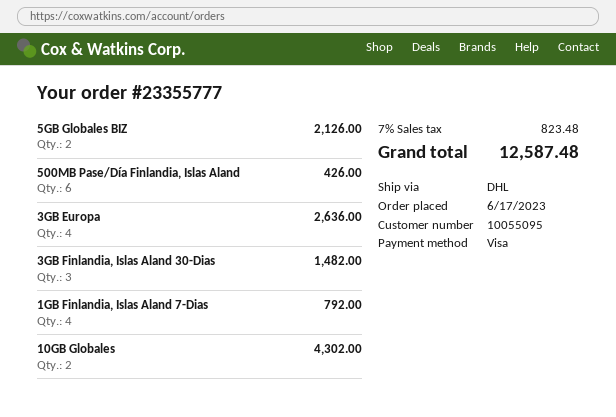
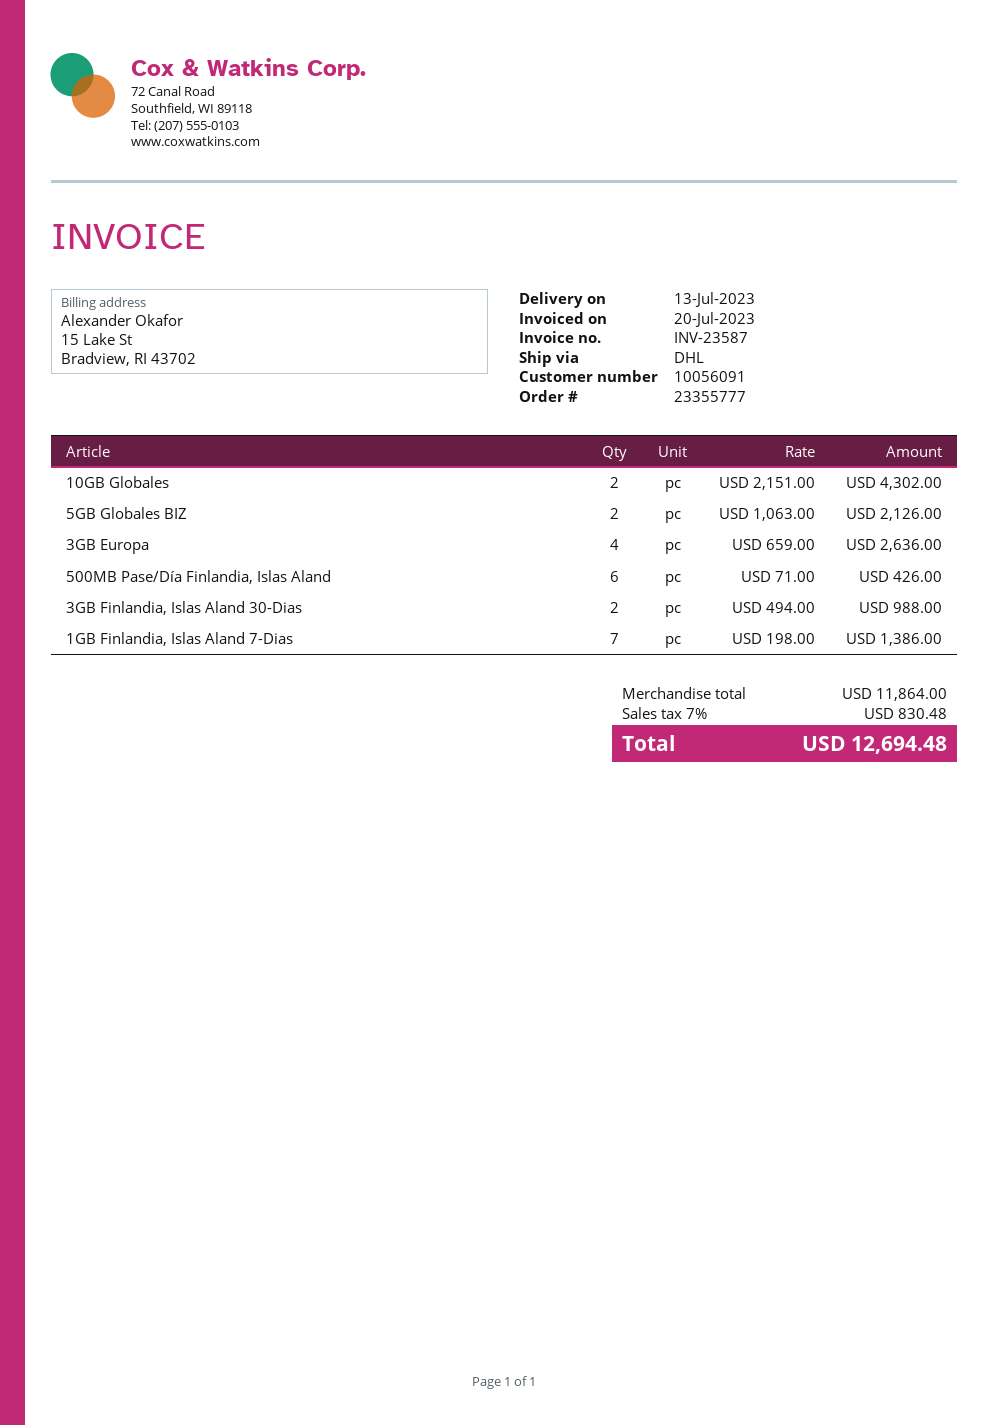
customer number: 10055095 -> 10056091
3GB Finlandia, Islas Aland 30-Dias: 3 for 1482.00 -> 2 for 988.00
1GB Finlandia, Islas Aland 7-Dias: 4 for 792.00 -> 7 for 1386.00
tax: 7% = 823.48 -> 7% = 830.48
total: 12587.48 -> 12694.48

